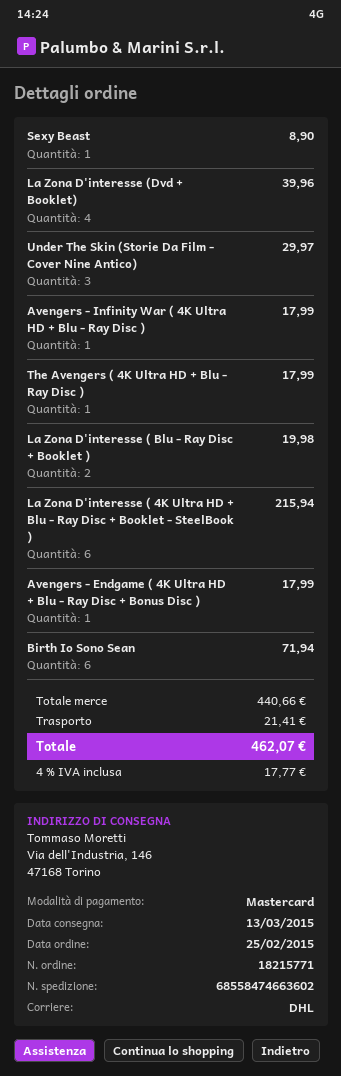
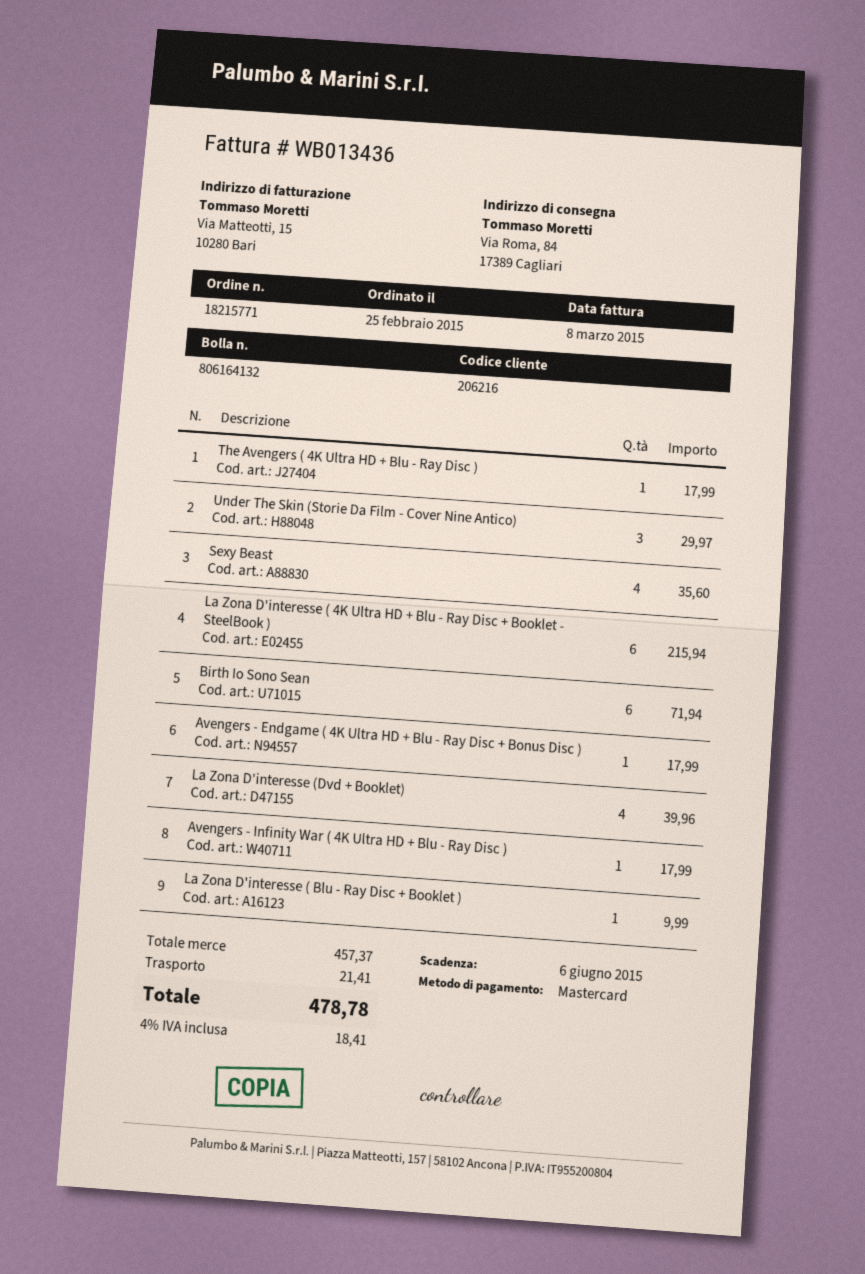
ship to: Via dell'Industria, 146, 47168 Torino -> Via Roma, 84, 17389 Cagliari
Sexy Beast: 1 for 8.90 -> 4 for 35.60
La Zona D'interesse ( Blu - Ray Disc + Booklet ): 2 for 19.98 -> 1 for 9.99
subtotal: 440.66 -> 457.37
tax: 4% = 17.77 -> 4% = 18.41
total: 462.07 -> 478.78

